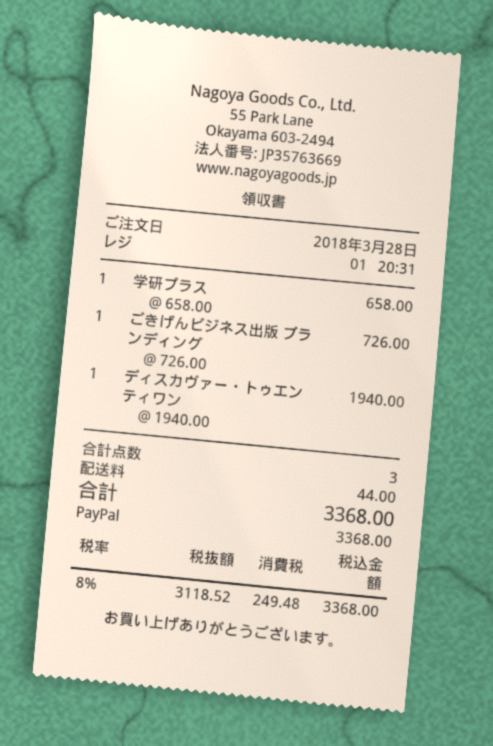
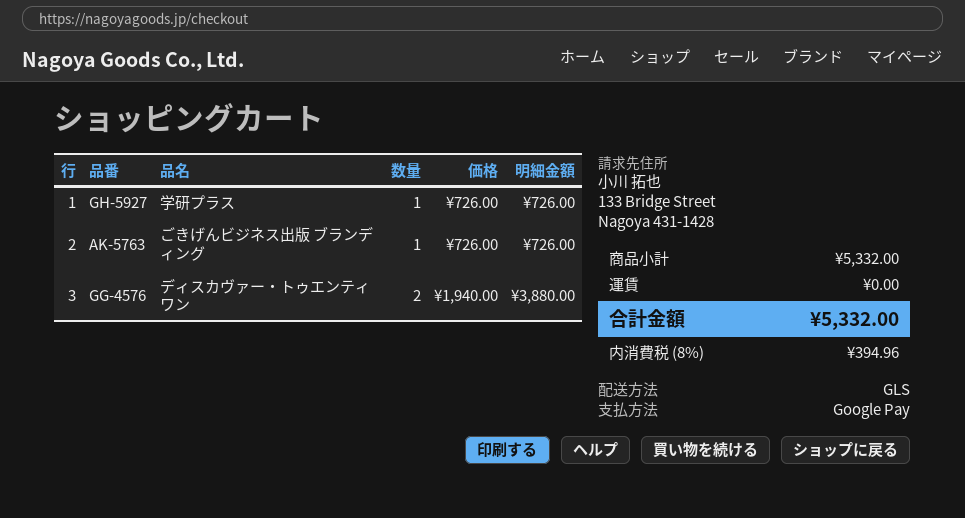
payment method: PayPal -> Google Pay
学研プラス: 1 x 658.00 = 658.00 -> 1 x 726.00 = 726.00
ディスカヴァー・トゥエンティワン: 1 x 1940.00 = 1940.00 -> 2 x 1940.00 = 3880.00
shipping: 44.00 -> 0.00
tax: 8% = 249.48 -> 8% = 394.96
total: 3368.00 -> 5332.00

